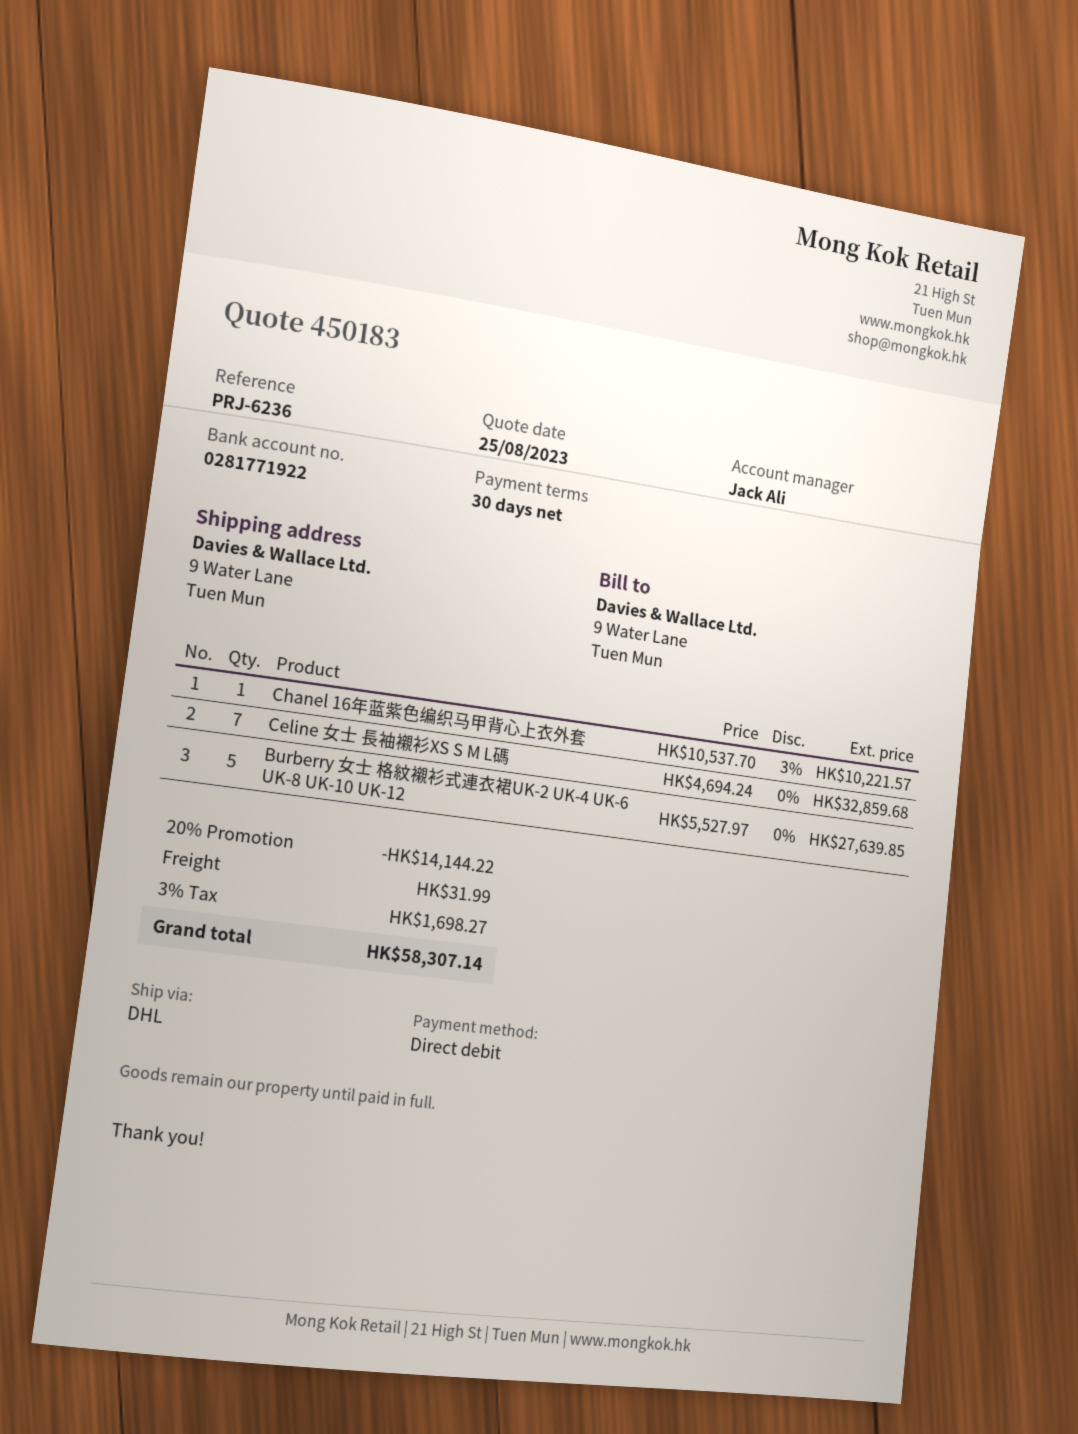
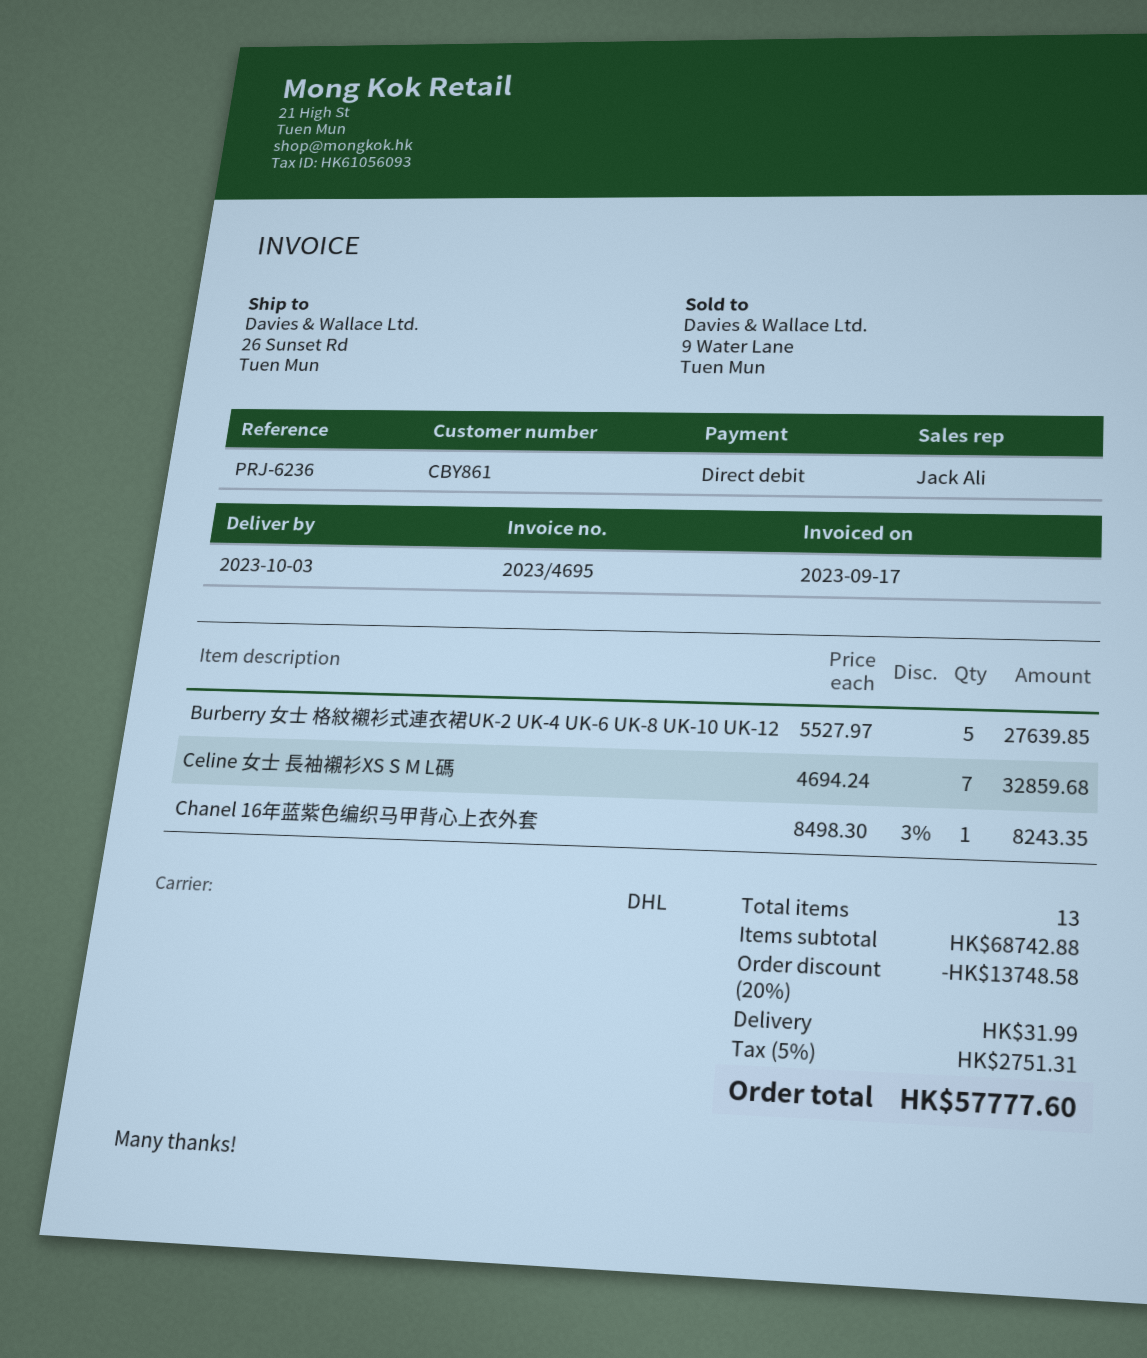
ship to: 9 Water Lane, Tuen Mun -> 26 Sunset Rd, Tuen Mun
Chanel 16年蓝紫色编织马甲背心上衣外套: 1 x 10537.70 - 3% = 10221.57 -> 1 x 8498.30 - 3% = 8243.35
discount: 20% = 14144.22 -> 20% = 13748.58
tax: 3% = 1698.27 -> 5% = 2751.31
total: 58307.14 -> 57777.60

